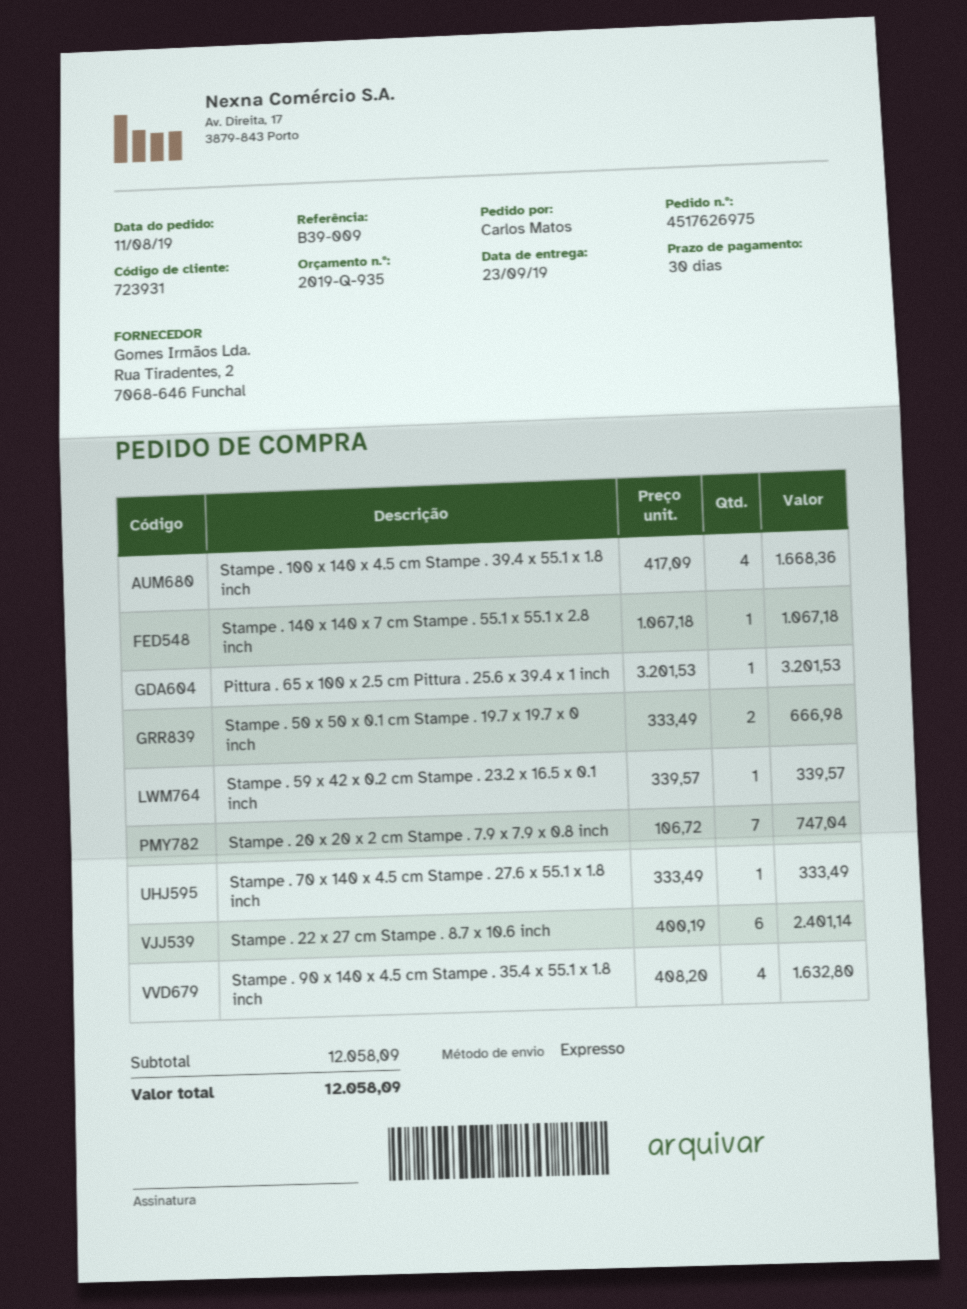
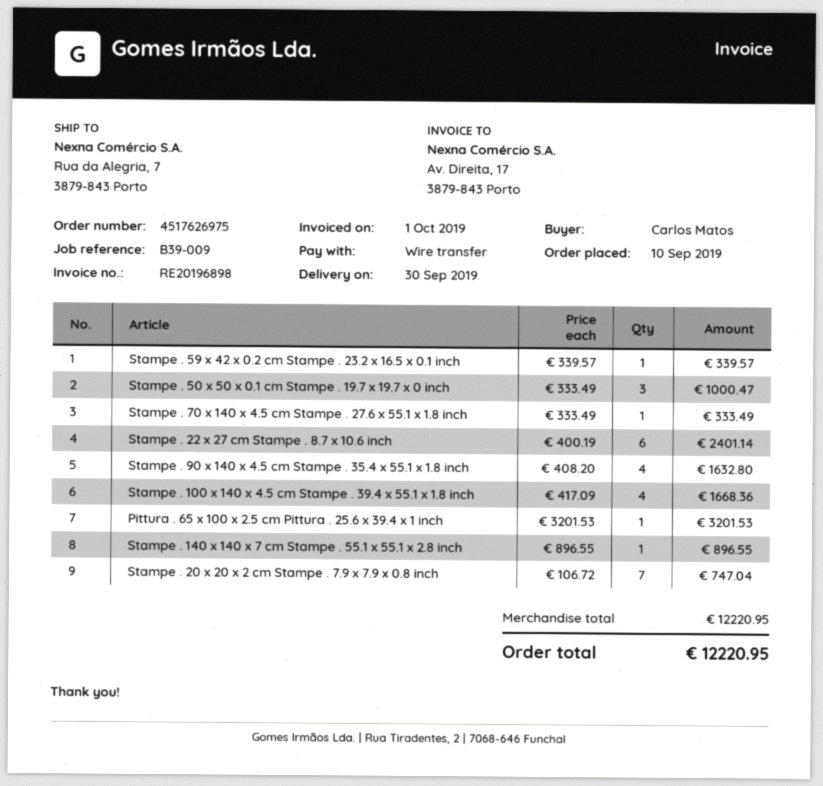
order date: 2019-08-11 -> 2019-09-10
delivery date: 2019-09-23 -> 2019-09-30
Stampe . 140 x 140 x 7 cm Stampe . 55.1 x 55.1 x 2.8 inch: 1 x 1067.18 = 1067.18 -> 1 x 896.55 = 896.55
Stampe . 50 x 50 x 0.1 cm Stampe . 19.7 x 19.7 x 0 inch: 2 x 333.49 = 666.98 -> 3 x 333.49 = 1000.47
subtotal: 12058.09 -> 12220.95
total: 12058.09 -> 12220.95

